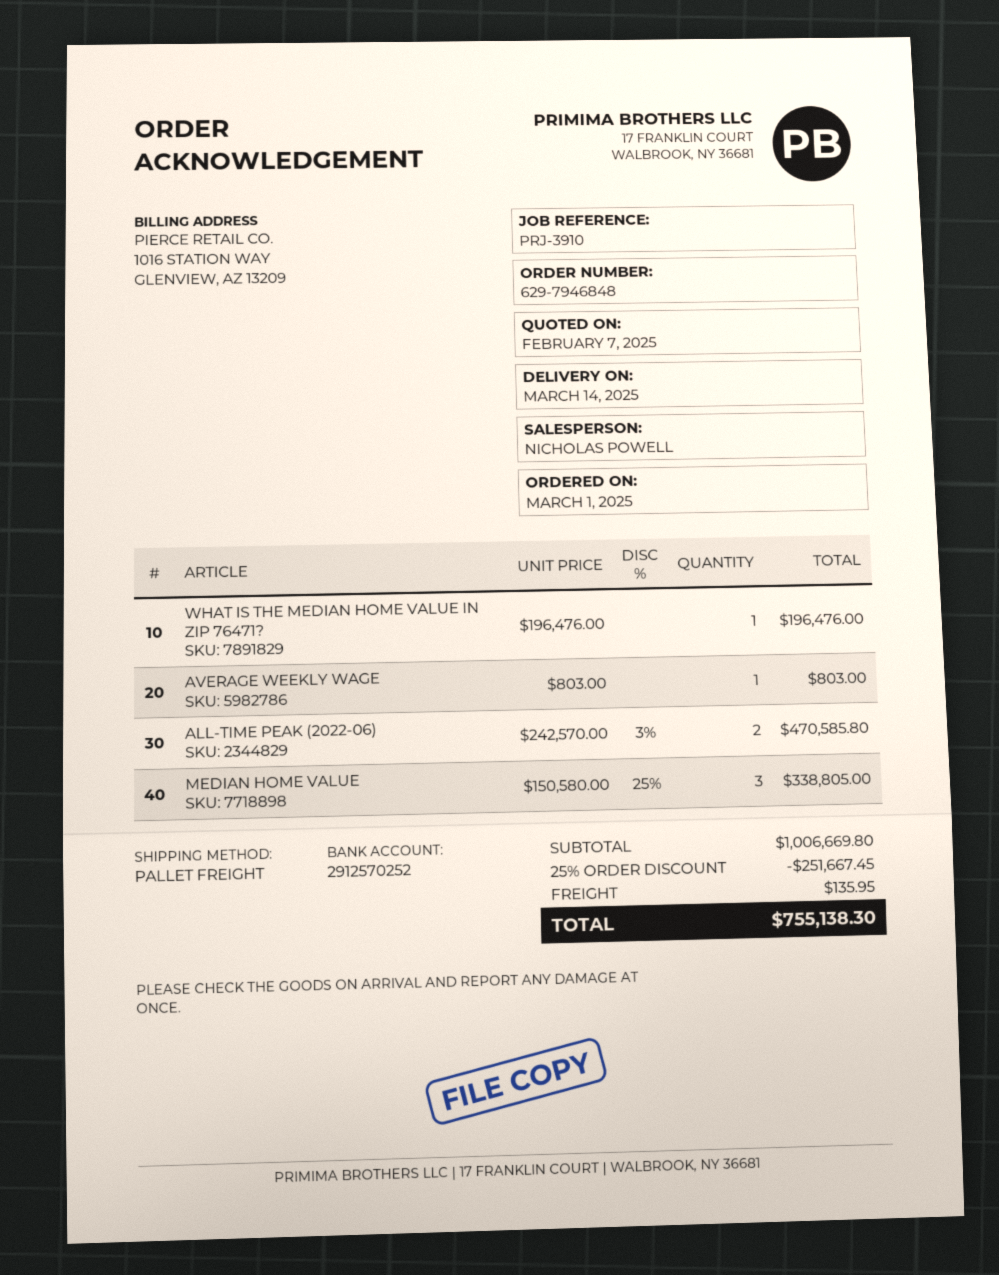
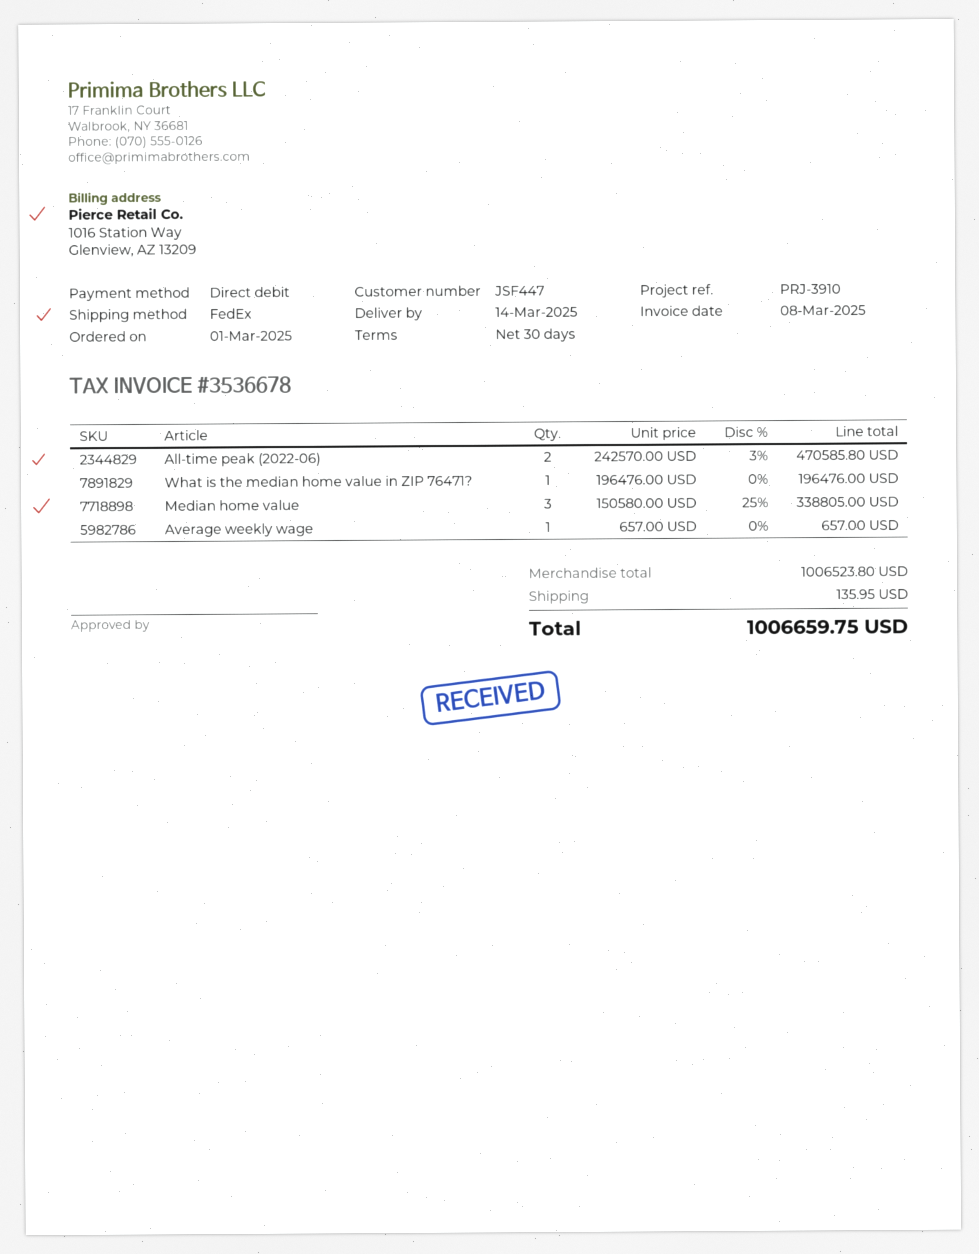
shipping method: pallet freight -> FedEx
AVERAGE WEEKLY WAGE: 1 x 803.00 = 803.00 -> 1 x 657.00 = 657.00
subtotal: 1006669.80 -> 1006523.80
discount: 25% = 251667.45 -> none
total: 755138.30 -> 1006659.75

